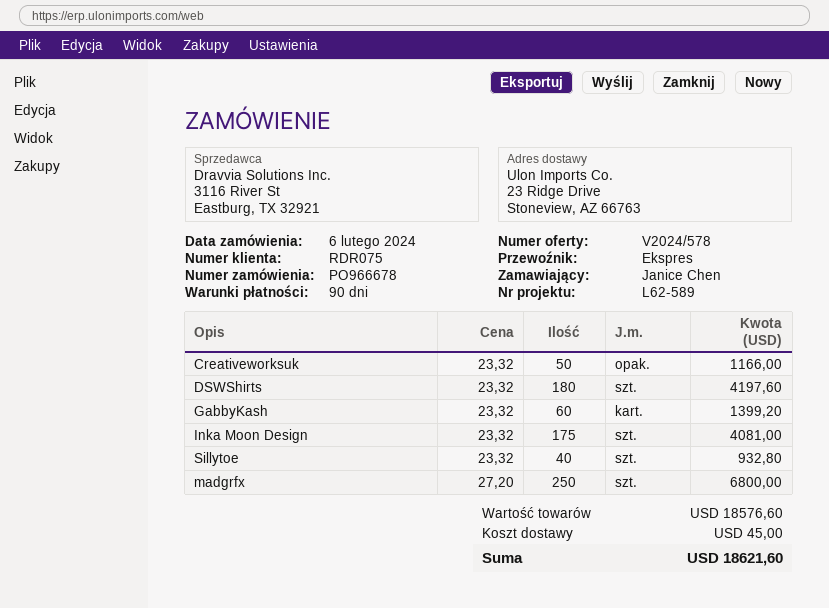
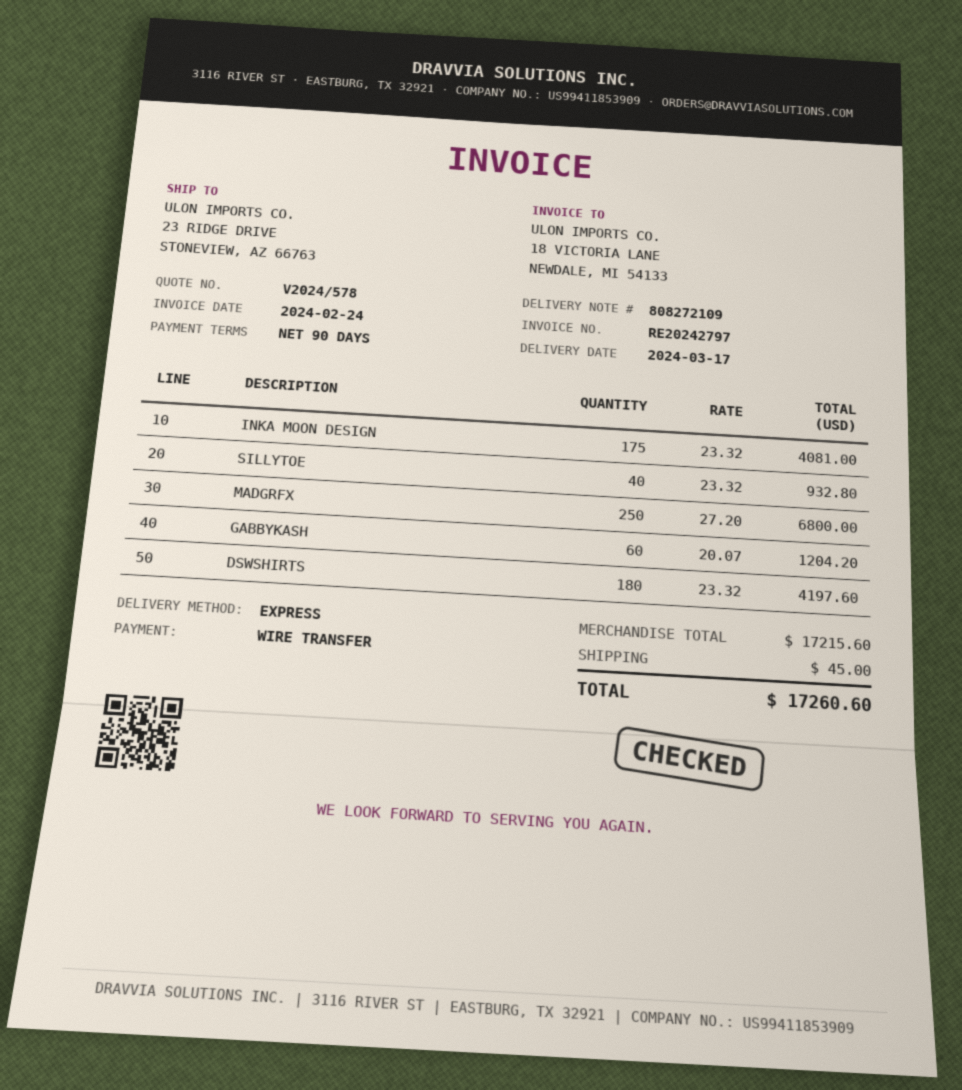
Creativeworksuk: 50 x 23.32 = 1166.00 -> none
GabbyKash: 60 x 23.32 = 1399.20 -> 60 x 20.07 = 1204.20
subtotal: 18576.60 -> 17215.60
total: 18621.60 -> 17260.60

